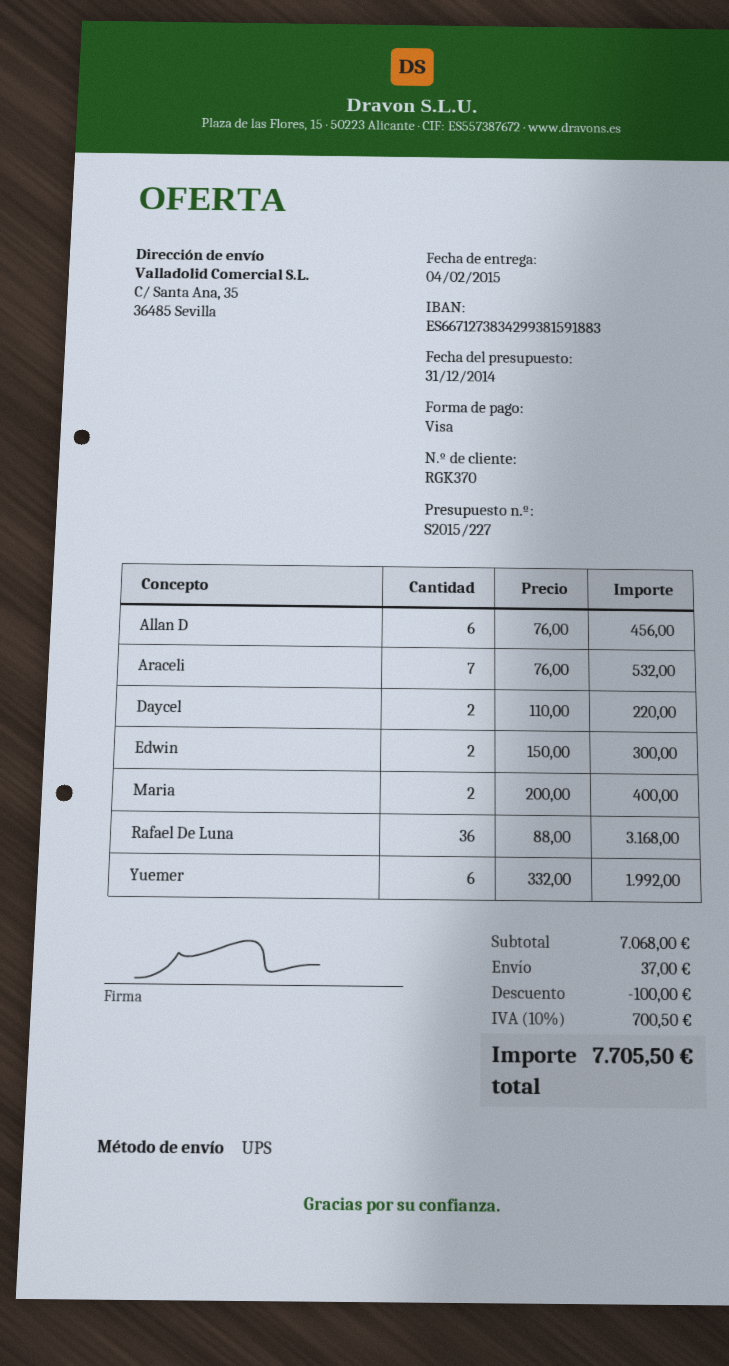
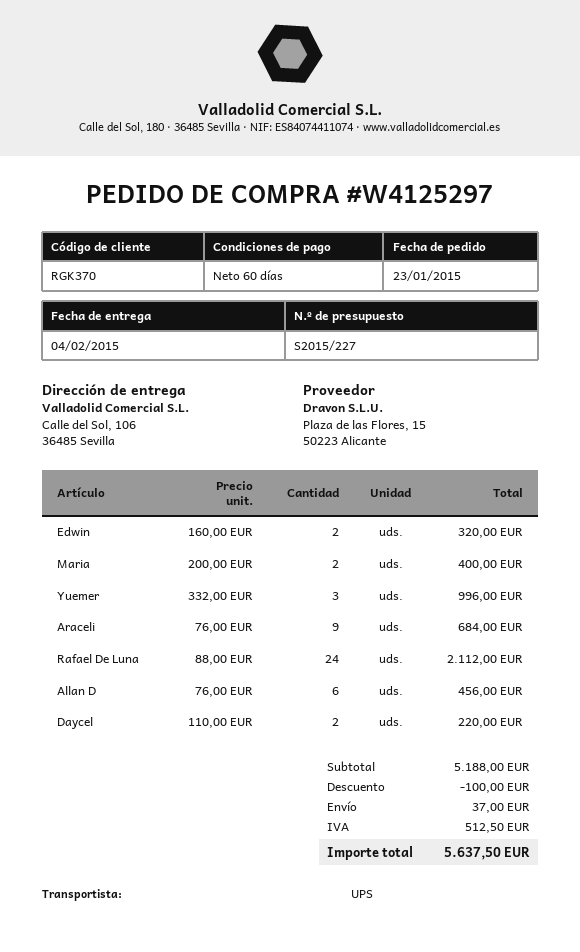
ship to: C/ Santa Ana, 35, 36485 Sevilla -> Calle del Sol, 106, 36485 Sevilla
Araceli: 7 x 76.00 = 532.00 -> 9 x 76.00 = 684.00
Edwin: 2 x 150.00 = 300.00 -> 2 x 160.00 = 320.00
Rafael De Luna: 36 x 88.00 = 3168.00 -> 24 x 88.00 = 2112.00
Yuemer: 6 x 332.00 = 1992.00 -> 3 x 332.00 = 996.00
subtotal: 7068.00 -> 5188.00
tax: 700.50 -> 512.50
total: 7705.50 -> 5637.50

